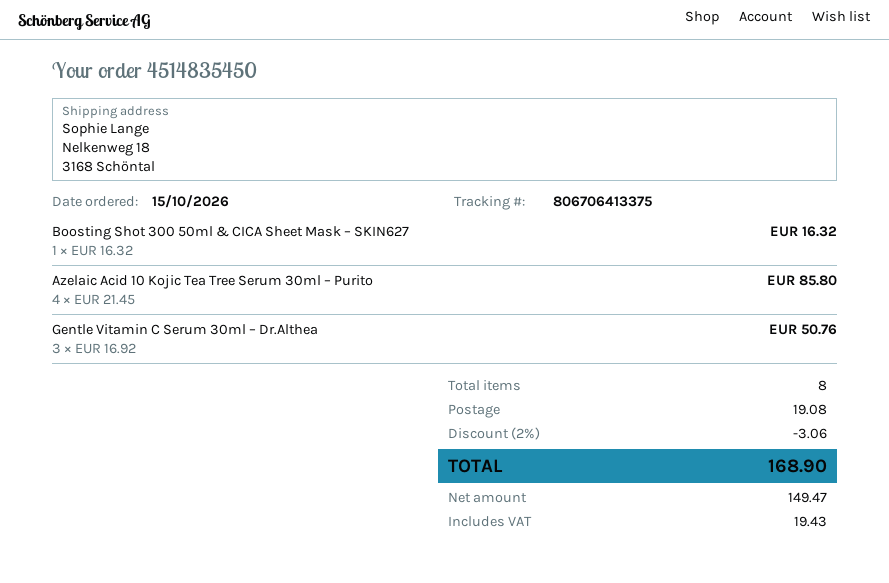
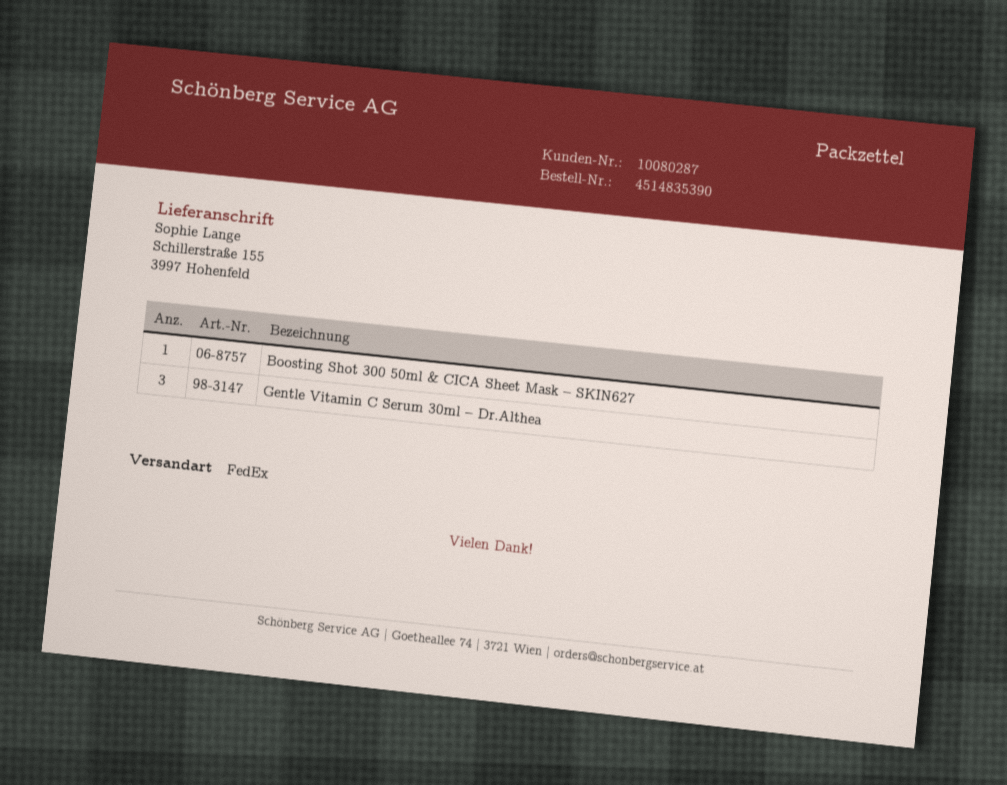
order number: 4514835450 -> 4514835390
ship to: Nelkenweg 18, 3168 Schöntal -> Schillerstraße 155, 3997 Hohenfeld
Azelaic Acid 10 Kojic Tea Tree Serum 30ml – Purito: 4 -> none

